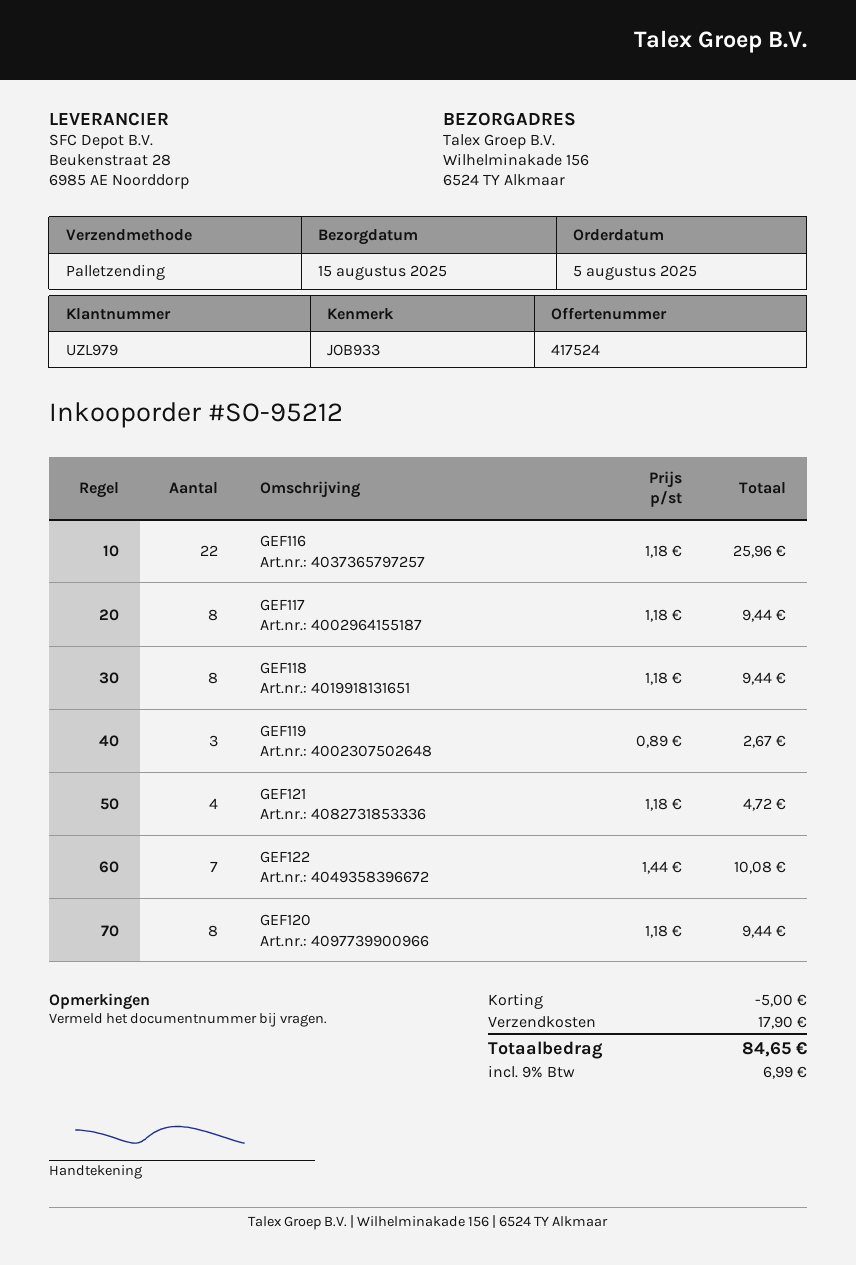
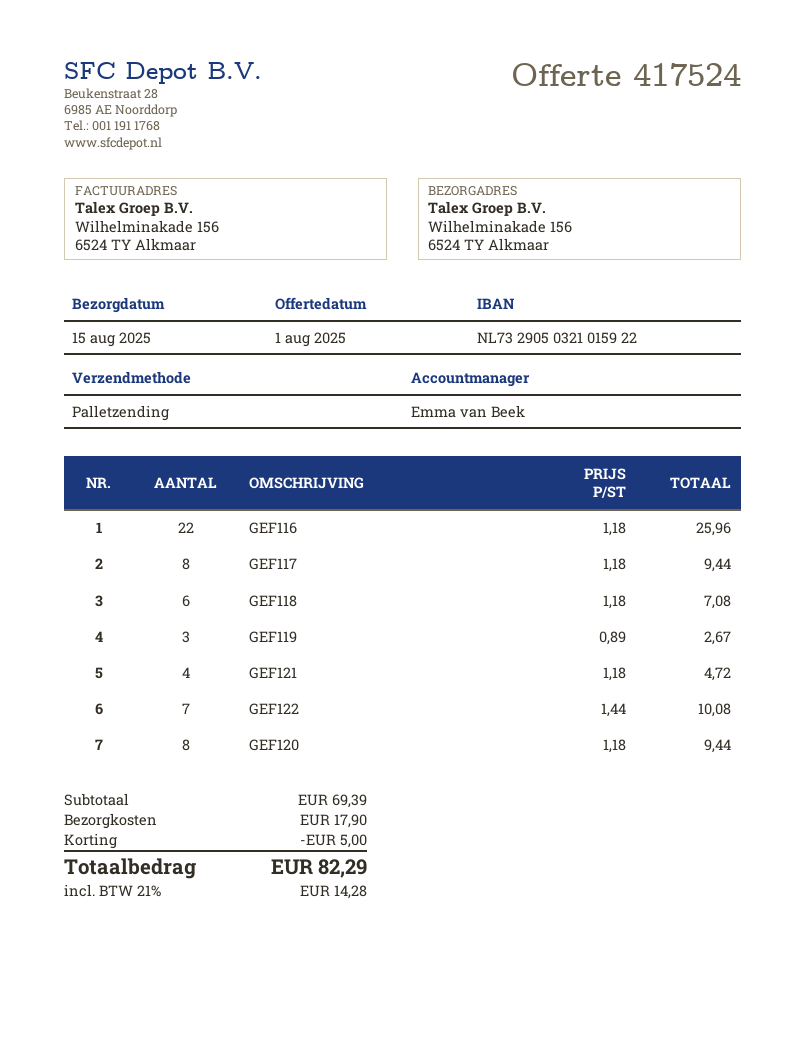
GEF118: 8 x 1.18 = 9.44 -> 6 x 1.18 = 7.08
tax: 9% = 6.99 -> 21% = 14.28
total: 84.65 -> 82.29

